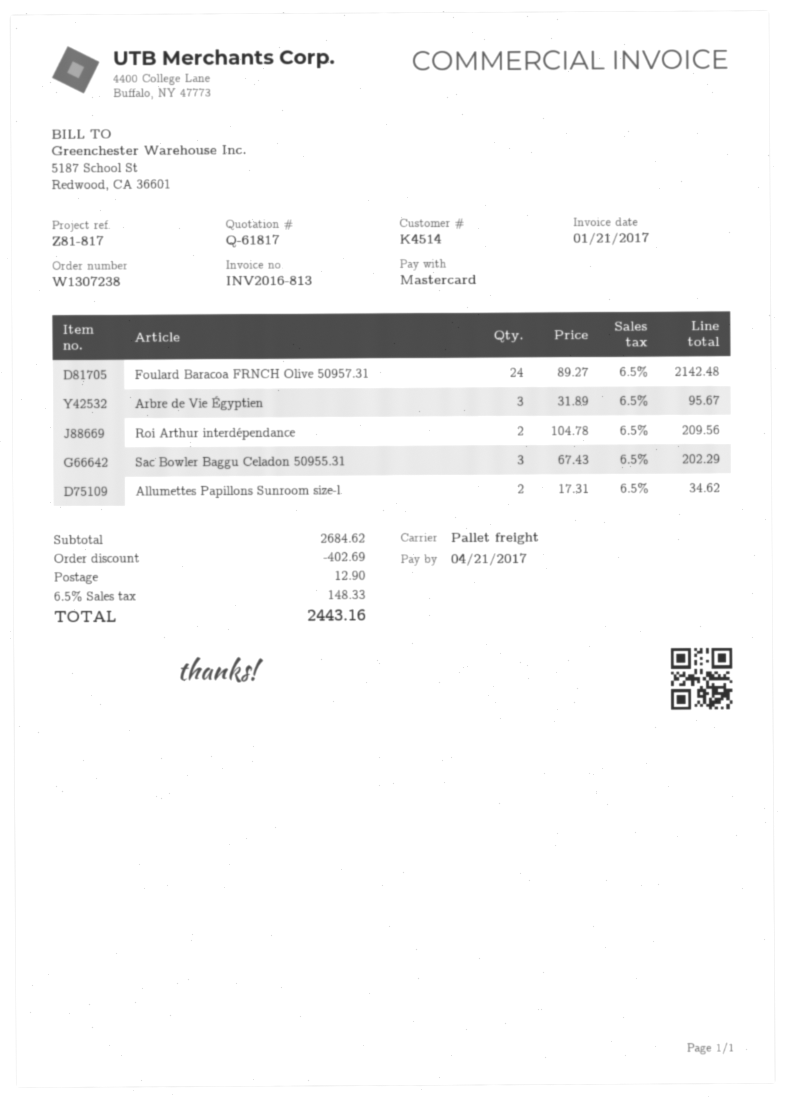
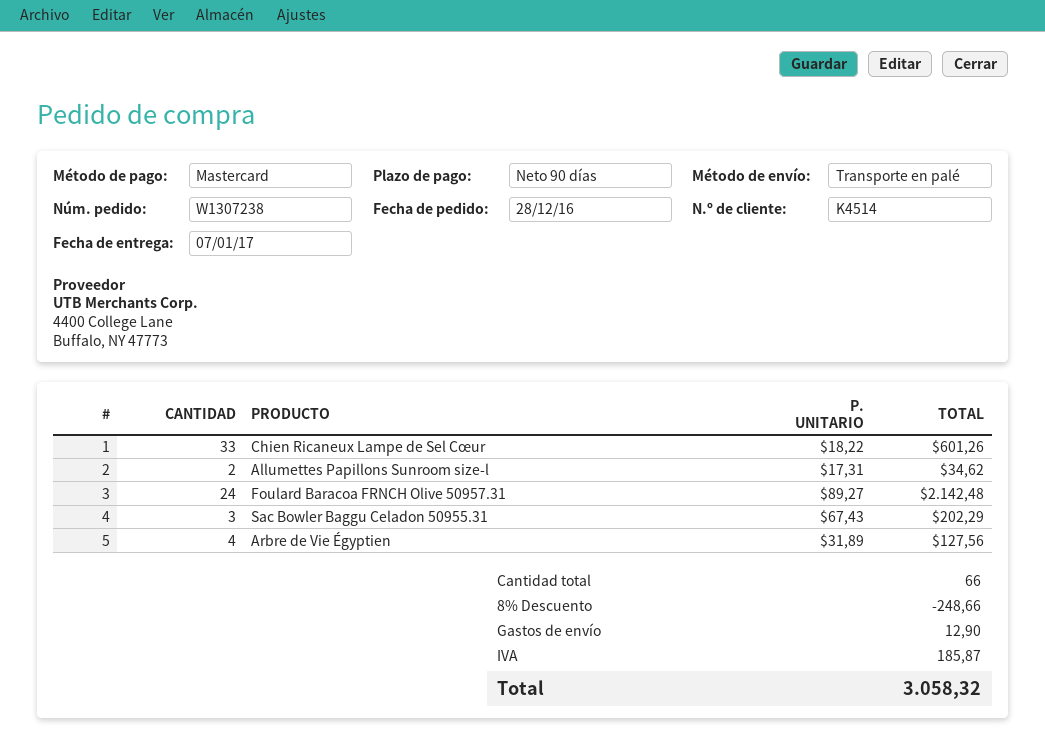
Arbre de Vie Égyptien: 3 x 31.89 = 95.67 -> 4 x 31.89 = 127.56
Roi Arthur interdépendance: 2 x 104.78 = 209.56 -> none
Chien Ricaneux Lampe de Sel Cœur: none -> 33 x 18.22 = 601.26
discount: 402.69 -> 248.66
tax: 148.33 -> 185.87
total: 2443.16 -> 3058.32

